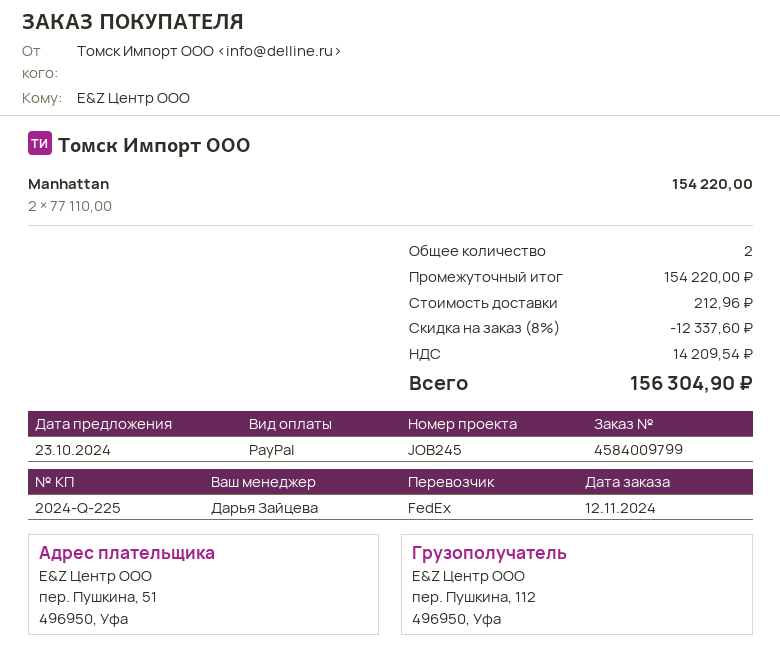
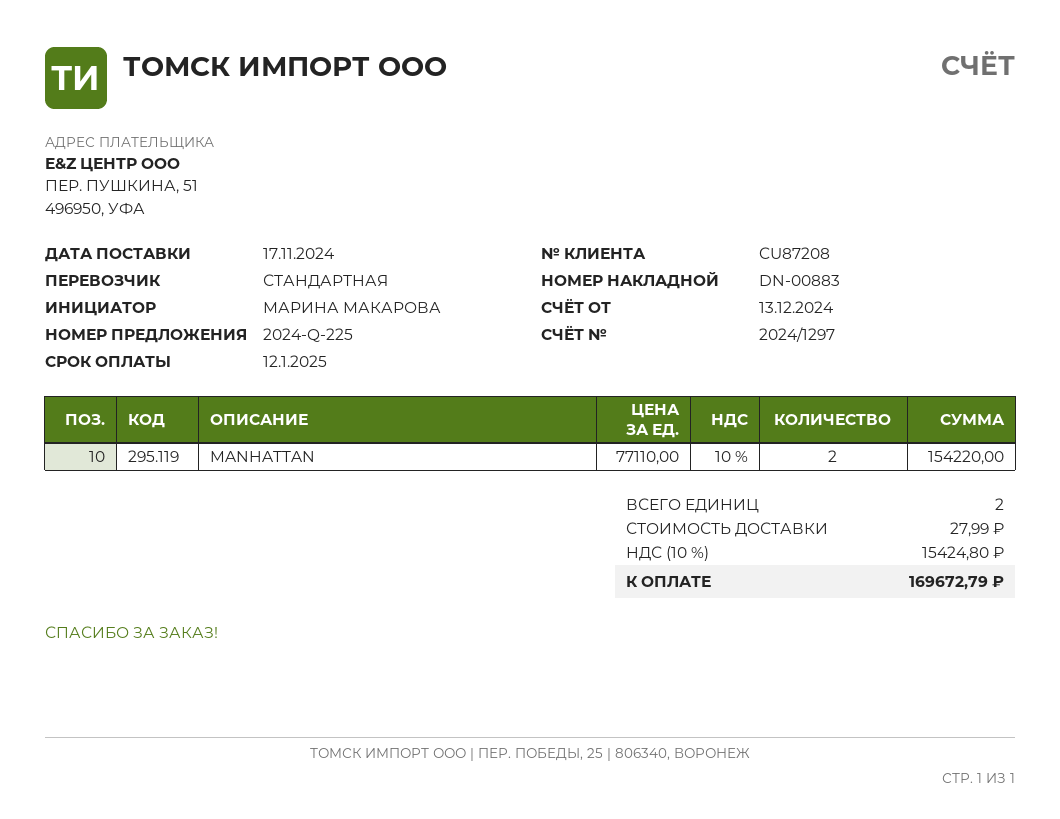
shipping method: FedEx -> standard
discount: 8% = 12337.60 -> none
shipping: 212.96 -> 27.99
tax: 14209.54 -> 15424.80
total: 156304.90 -> 169672.79

